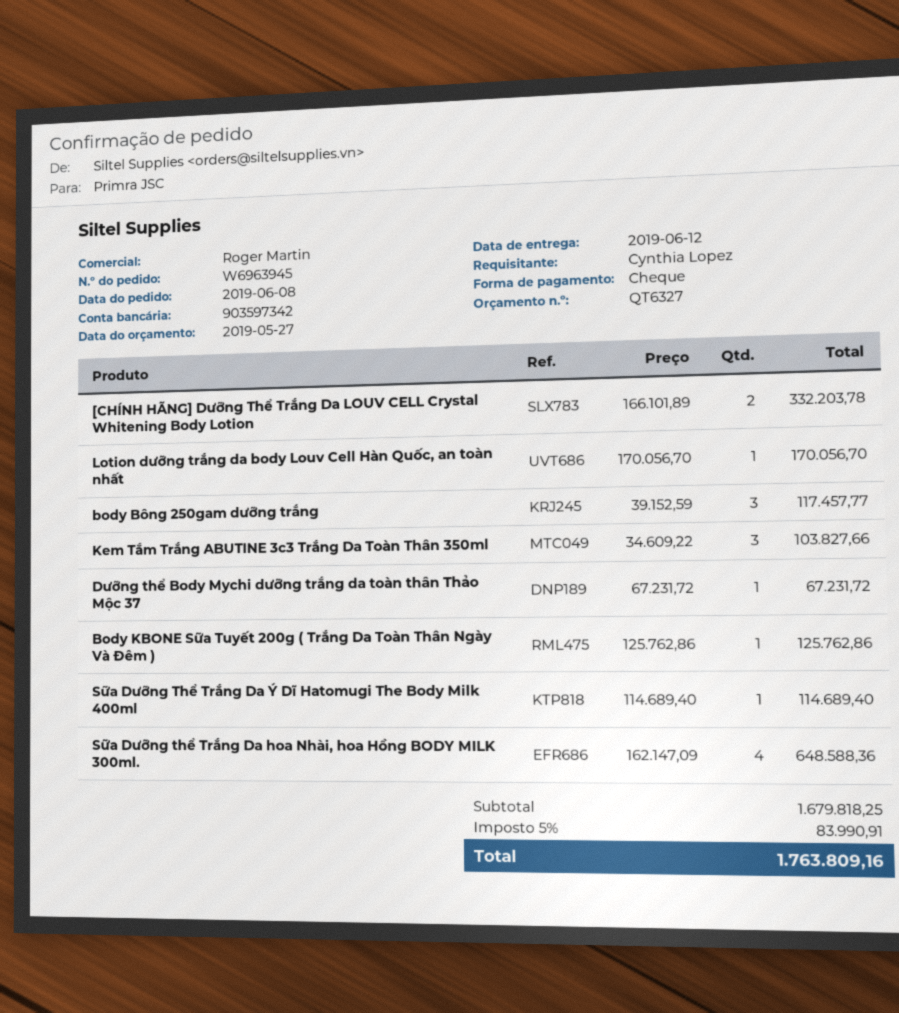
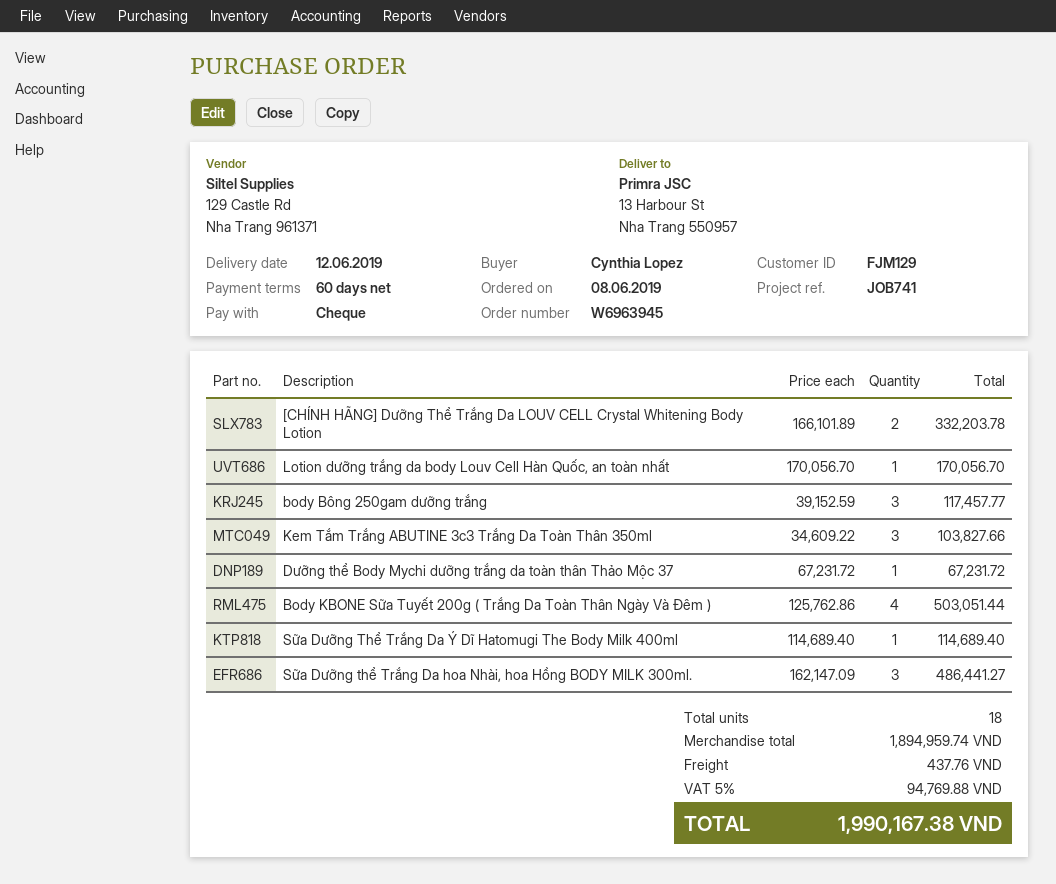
Body KBONE Sữa Tuyết 200g ( Trắng Da Toàn Thân Ngày Và Đêm ): 1 x 125762.86 = 125762.86 -> 4 x 125762.86 = 503051.44
Sữa Dưỡng thể Trắng Da hoa Nhài, hoa Hồng BODY MILK 300ml.: 4 x 162147.09 = 648588.36 -> 3 x 162147.09 = 486441.27
subtotal: 1679818.25 -> 1894959.74
shipping: none -> 437.76
tax: 5% = 83990.91 -> 5% = 94769.88
total: 1763809.16 -> 1990167.38

